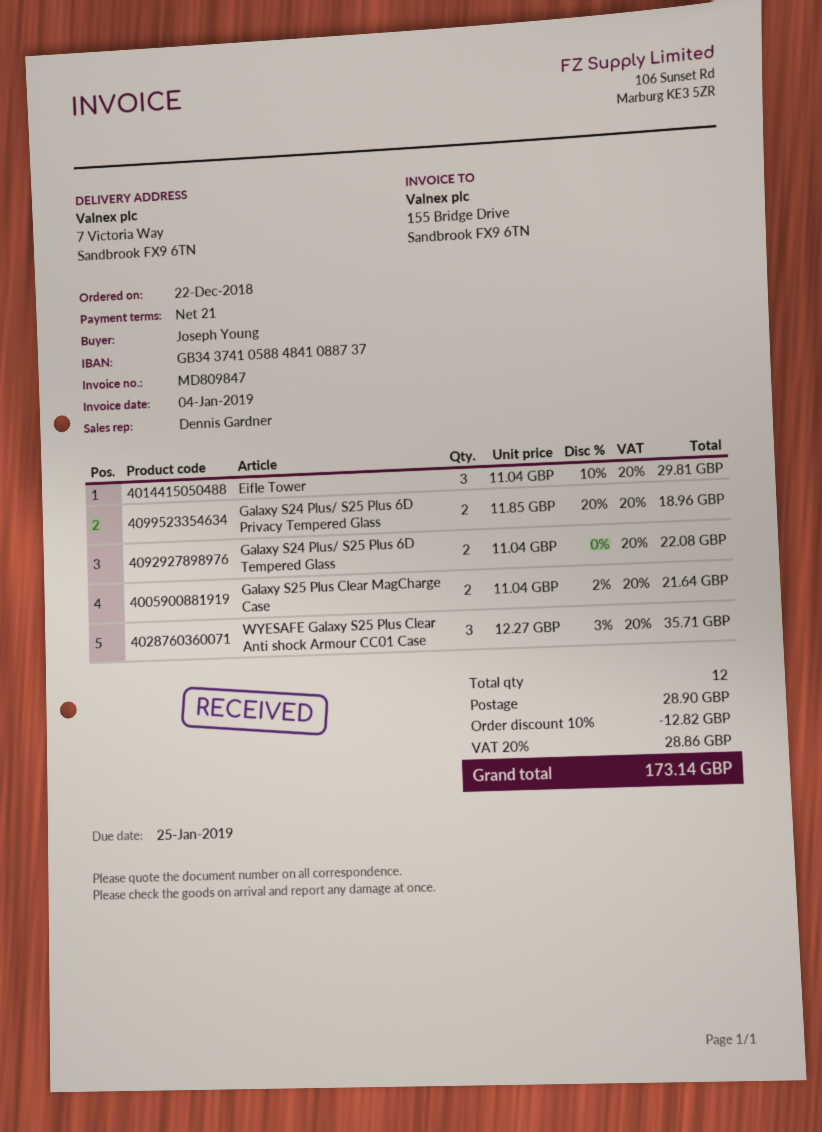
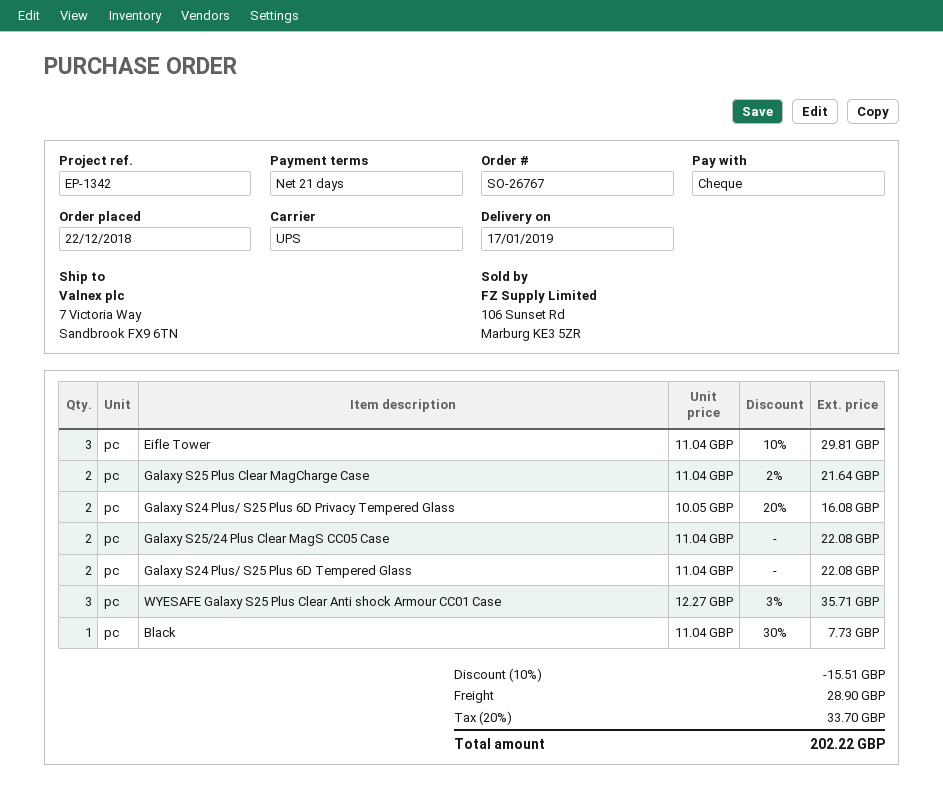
Galaxy S24 Plus/ S25 Plus 6D Privacy Tempered Glass: 2 x 11.85 - 20% = 18.96 -> 2 x 10.05 - 20% = 16.08
Galaxy S25/24 Plus Clear MagS CC05 Case: none -> 2 x 11.04 = 22.08
Black: none -> 1 x 11.04 - 30% = 7.73
discount: 10% = 12.82 -> 10% = 15.51
tax: 20% = 28.86 -> 20% = 33.70
total: 173.14 -> 202.22

